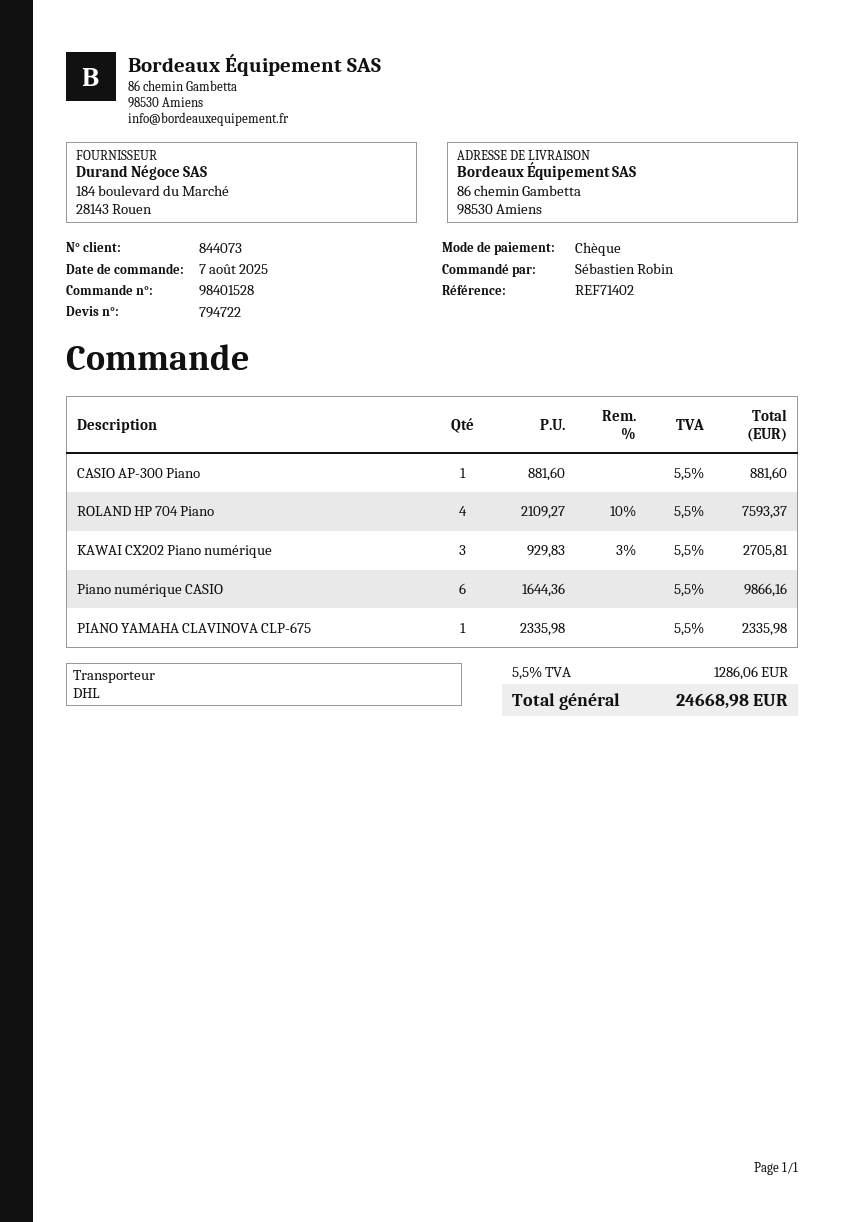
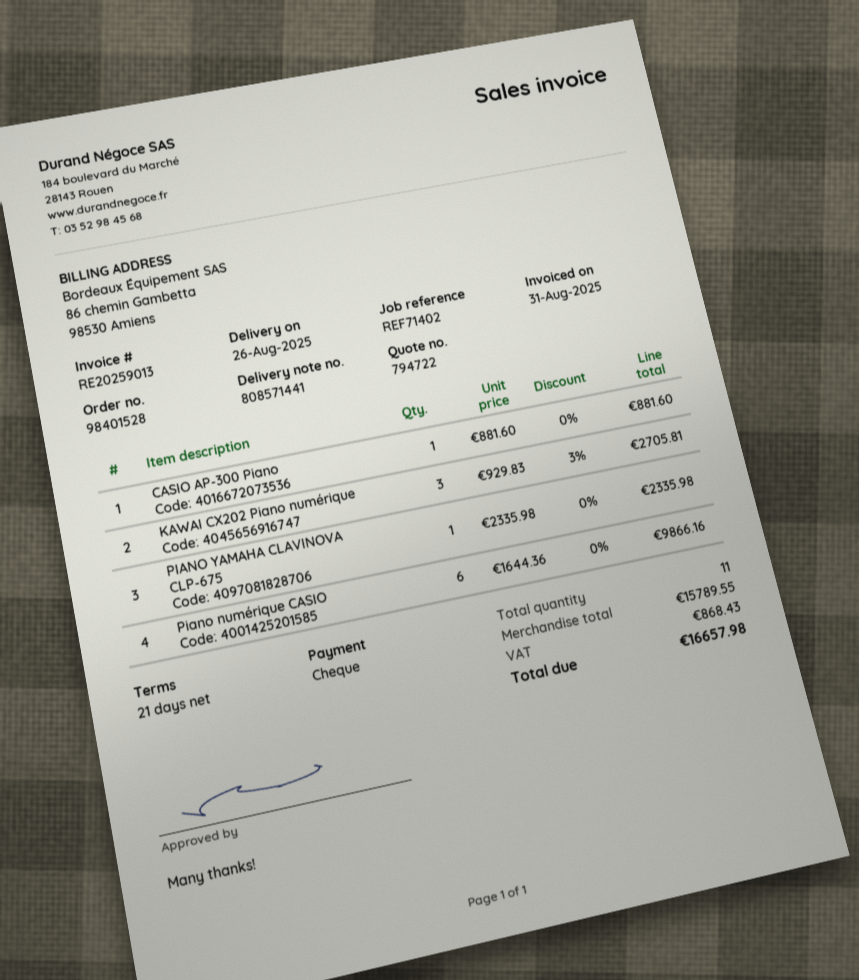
ROLAND HP 704 Piano: 4 x 2109.27 - 10% = 7593.37 -> none
tax: 1286.06 -> 868.43
total: 24668.98 -> 16657.98

